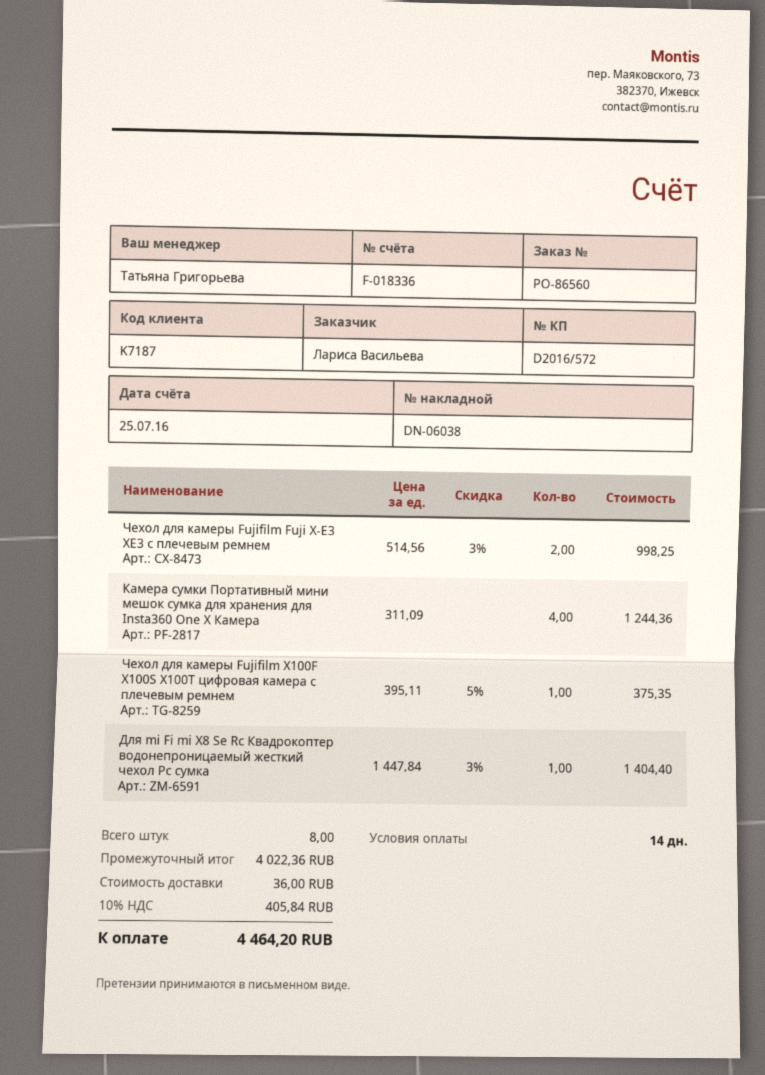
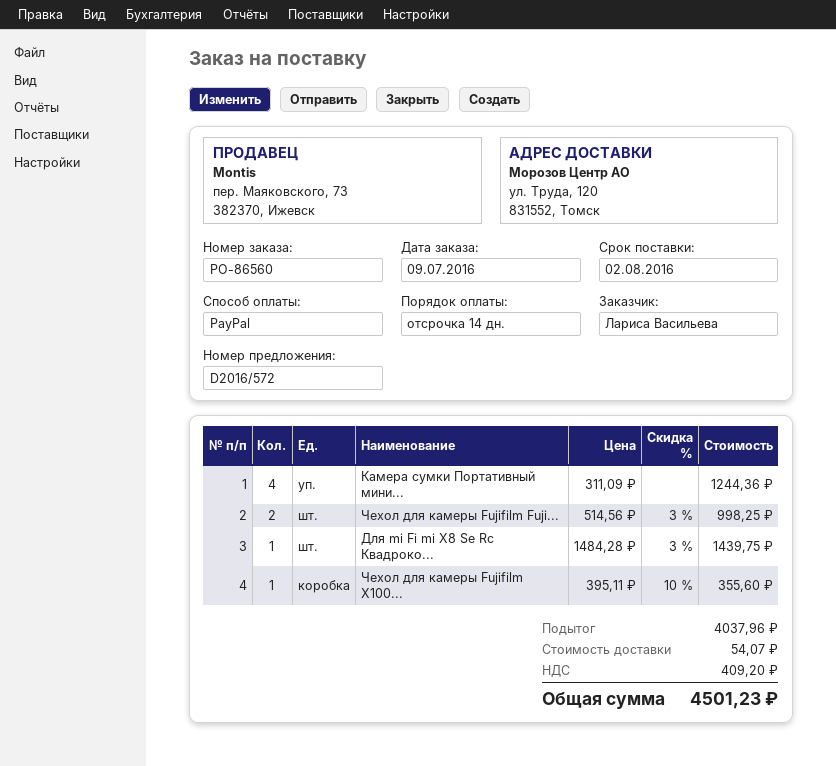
Чехол для камеры Fujifilm X100F X100S X100T цифровая камера с плечевым ремнем: 1 x 395.11 - 5% = 375.35 -> 1 x 395.11 - 10% = 355.60
Для mi Fi mi X8 Se Rc Квадрокоптер водонепроницаемый жесткий чехол Pc сумка: 1 x 1447.84 - 3% = 1404.40 -> 1 x 1484.28 - 3% = 1439.75
subtotal: 4022.36 -> 4037.96
shipping: 36.00 -> 54.07
tax: 405.84 -> 409.20
total: 4464.20 -> 4501.23

